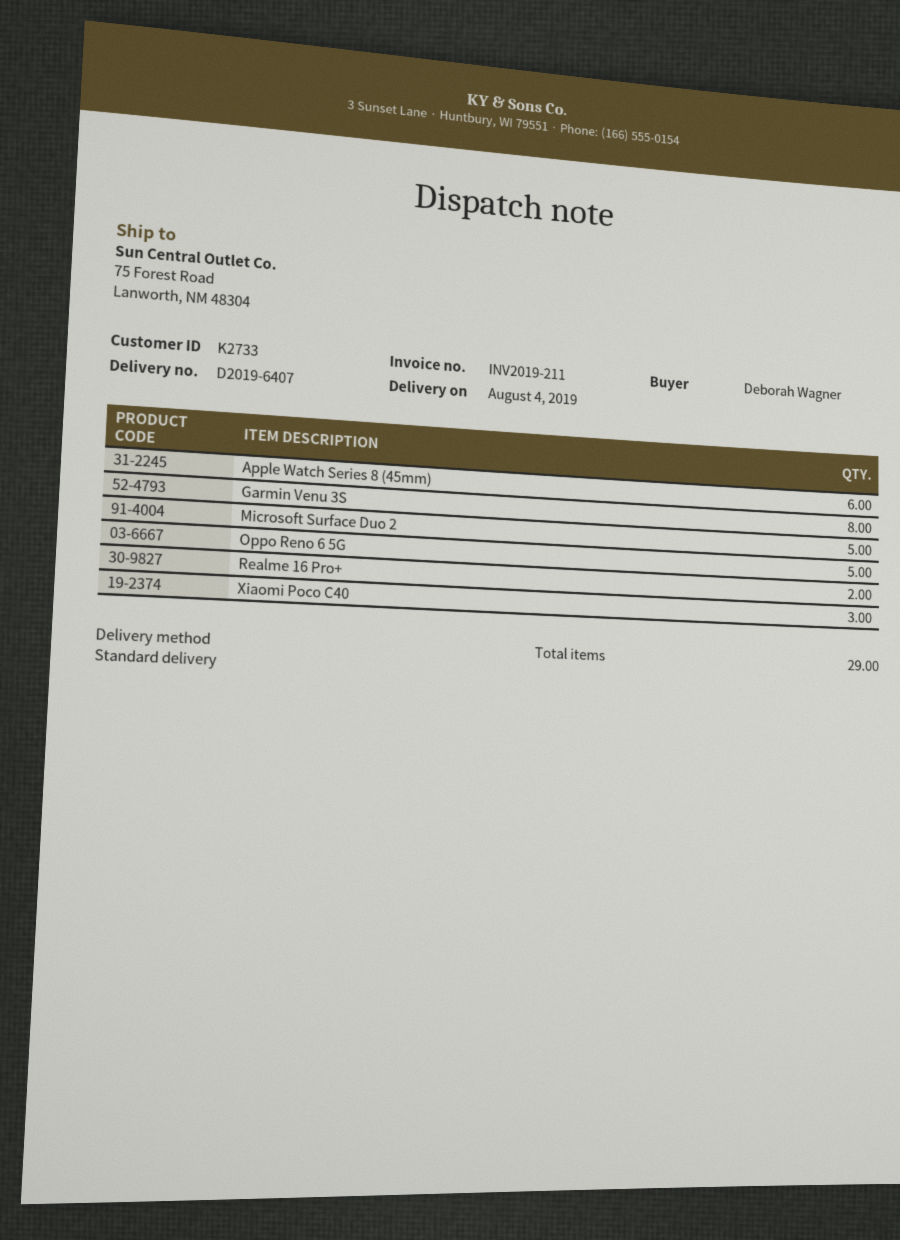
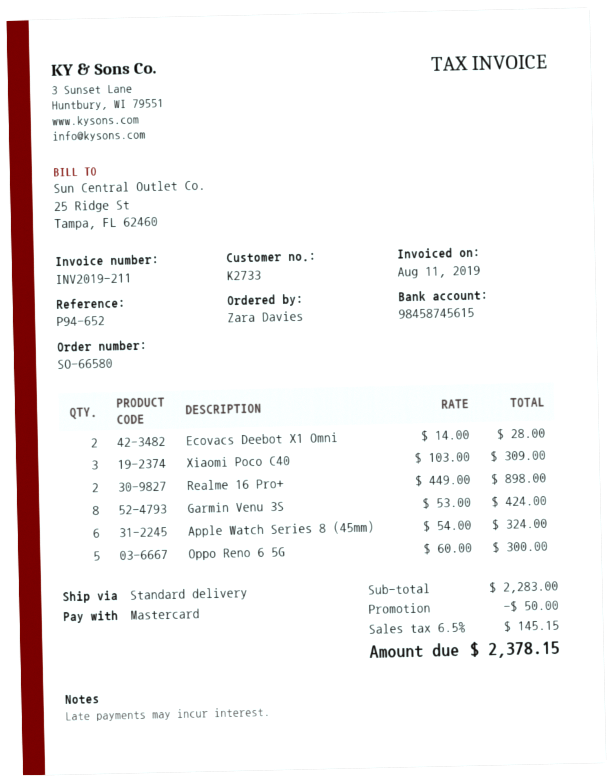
ordered by: Deborah Wagner -> Zara Davies
Microsoft Surface Duo 2: 5 -> none
Ecovacs Deebot X1 Omni: none -> 2

